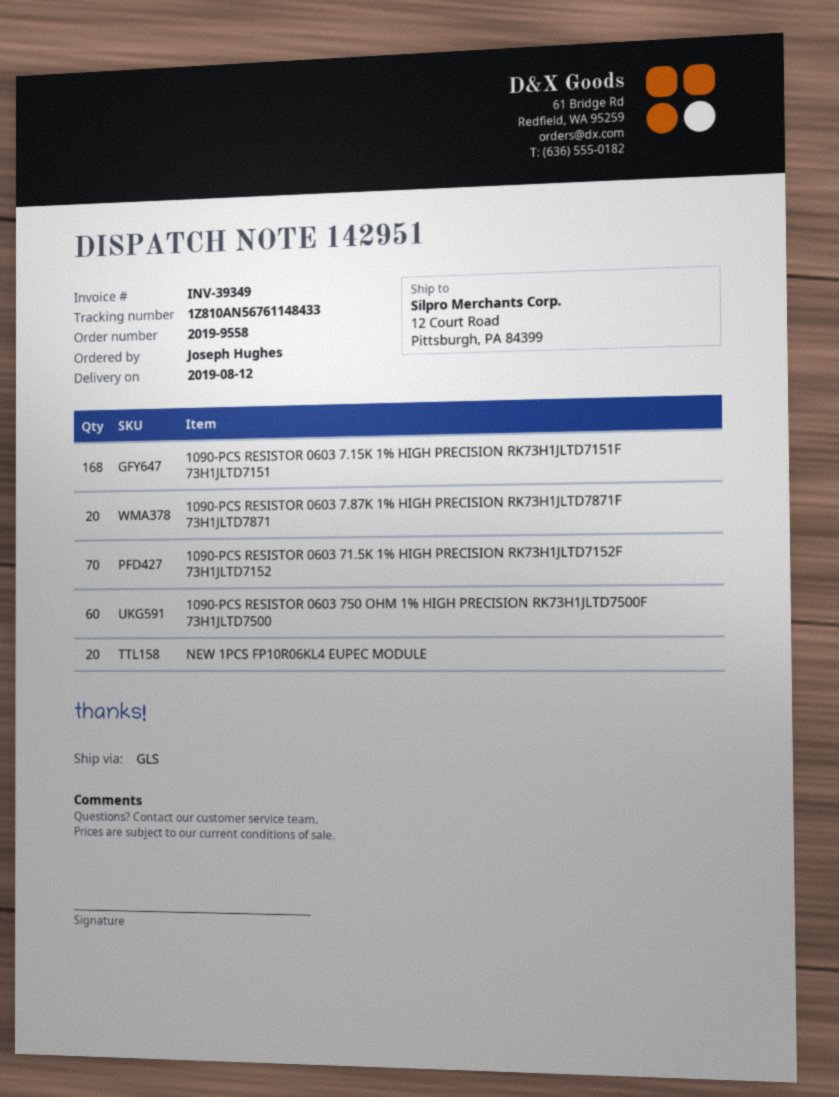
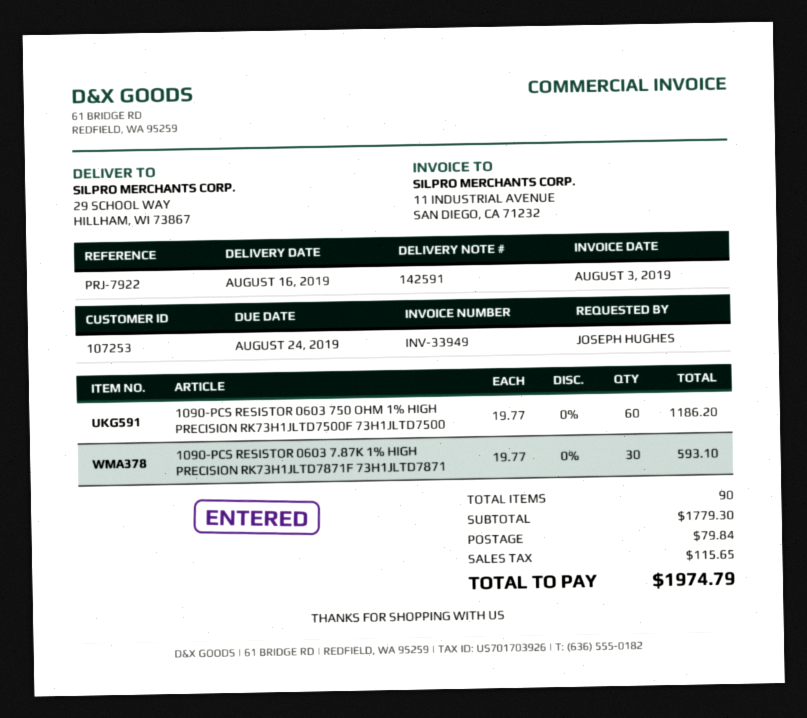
delivery note number: 142951 -> 142591
delivery date: 2019-08-12 -> 2019-08-16
invoice number: INV-39349 -> INV-33949
ship to: 12 Court Road, Pittsburgh, PA 84399 -> 29 SCHOOL WAY, HILLHAM, WI 73867
1090-PCS RESISTOR 0603 7.15K 1% HIGH PRECISION RK73H1JLTD7151F 73H1JLTD7151: 168 -> none
1090-PCS RESISTOR 0603 7.87K 1% HIGH PRECISION RK73H1JLTD7871F 73H1JLTD7871: 20 -> 30
1090-PCS RESISTOR 0603 71.5K 1% HIGH PRECISION RK73H1JLTD7152F 73H1JLTD7152: 70 -> none
NEW 1PCS FP10R06KL4 EUPEC MODULE: 20 -> none

